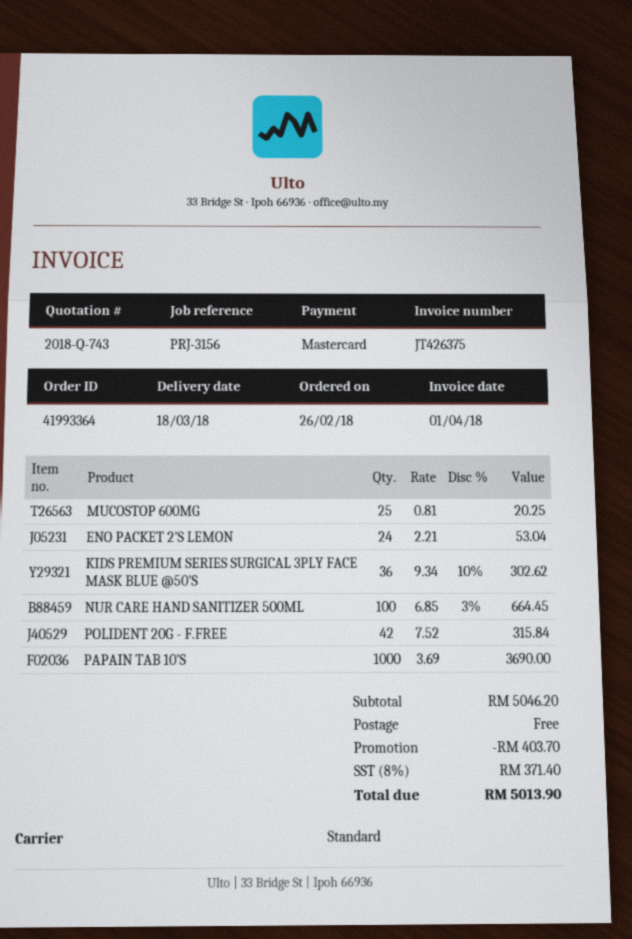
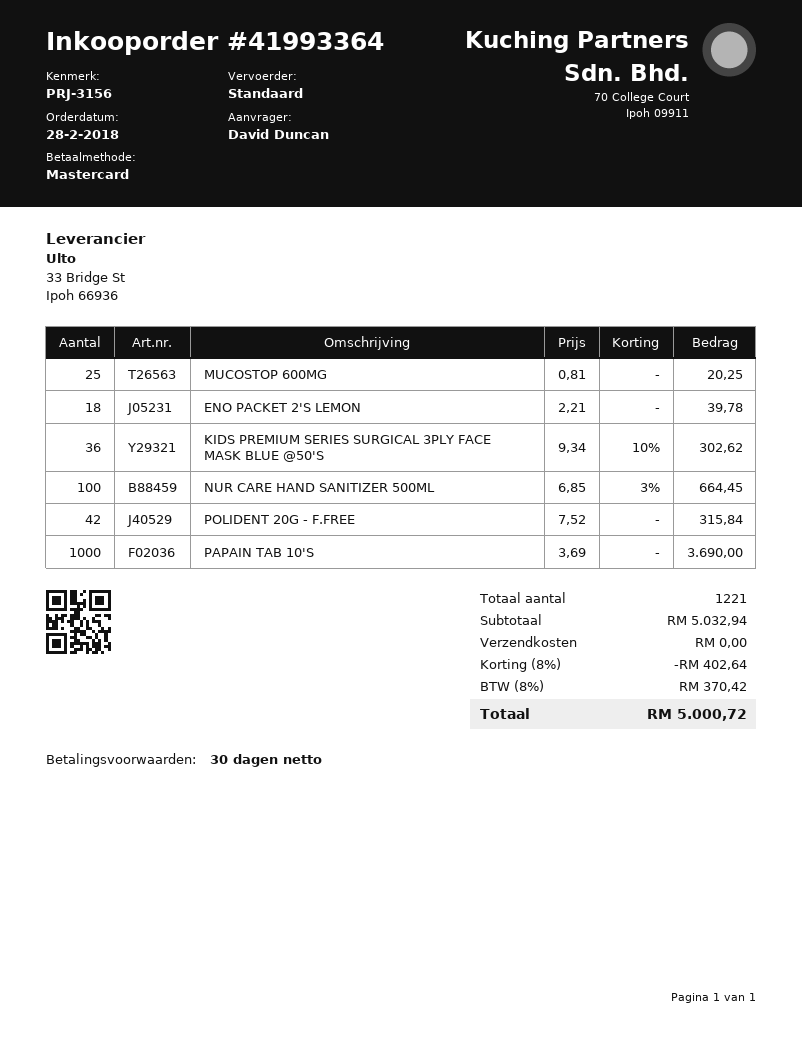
order date: 2018-02-26 -> 2018-02-28
ENO PACKET 2'S LEMON: 24 x 2.21 = 53.04 -> 18 x 2.21 = 39.78
subtotal: 5046.20 -> 5032.94
discount: 403.70 -> 402.64
tax: 8% = 371.40 -> 8% = 370.42
total: 5013.90 -> 5000.72

